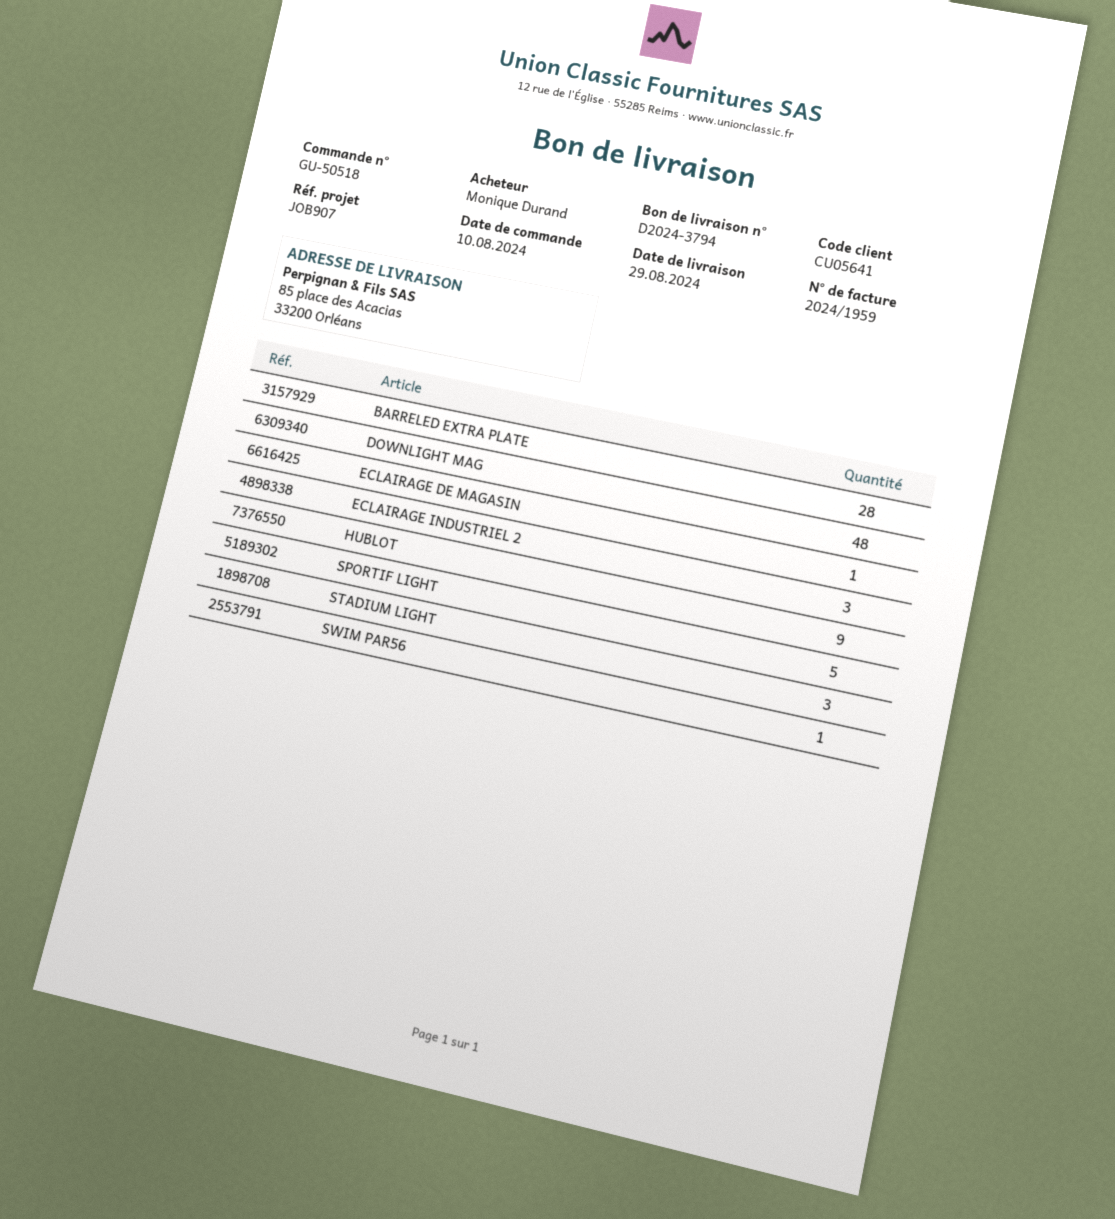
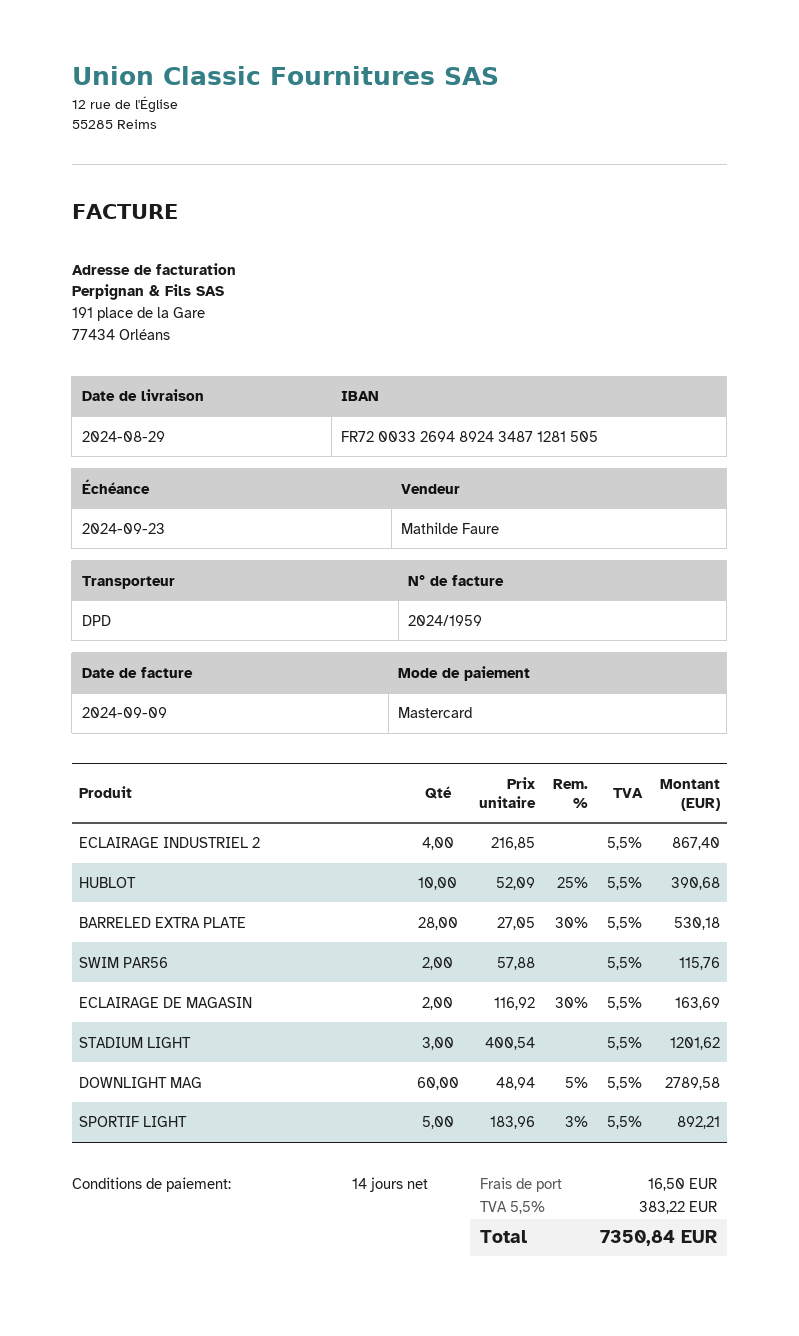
DOWNLIGHT MAG: 48 -> 60
ECLAIRAGE DE MAGASIN: 1 -> 2
ECLAIRAGE INDUSTRIEL 2: 3 -> 4
HUBLOT: 9 -> 10
SWIM PAR56: 1 -> 2

